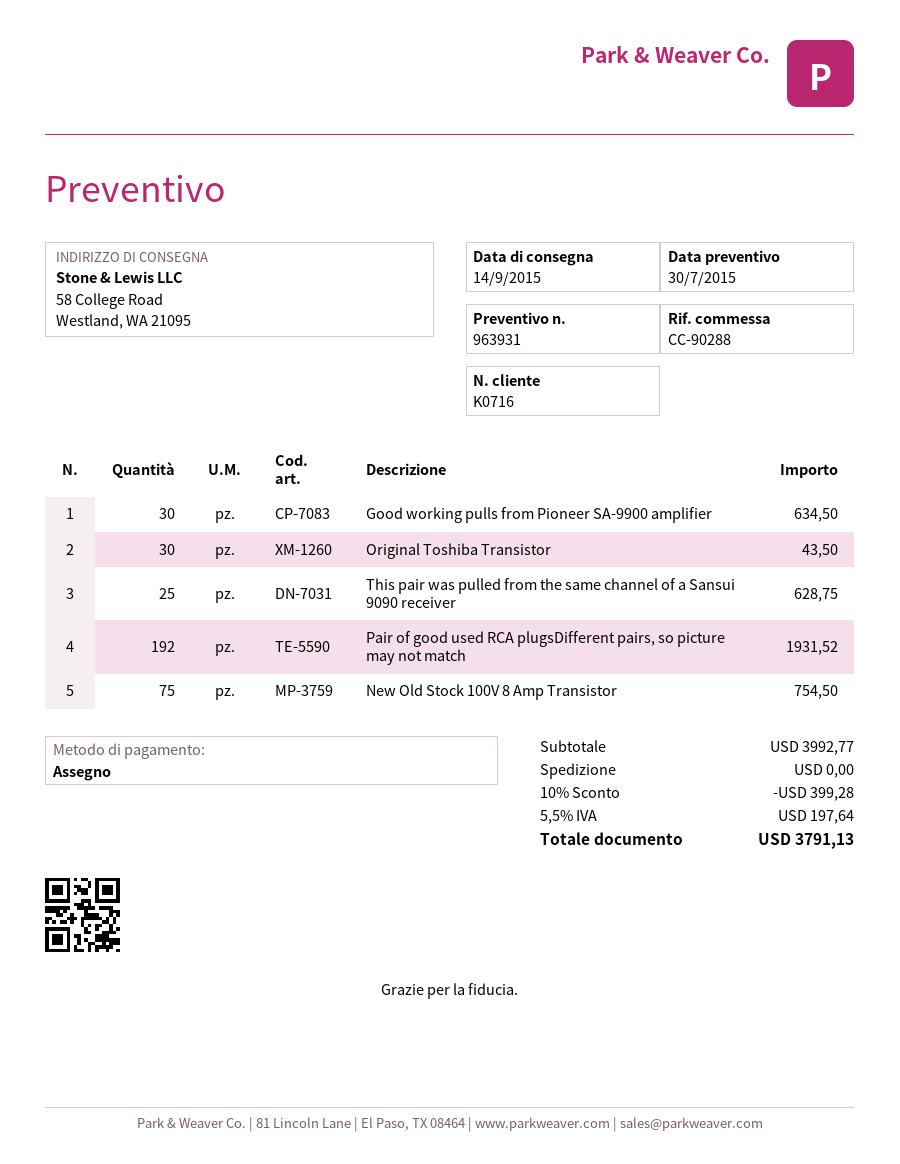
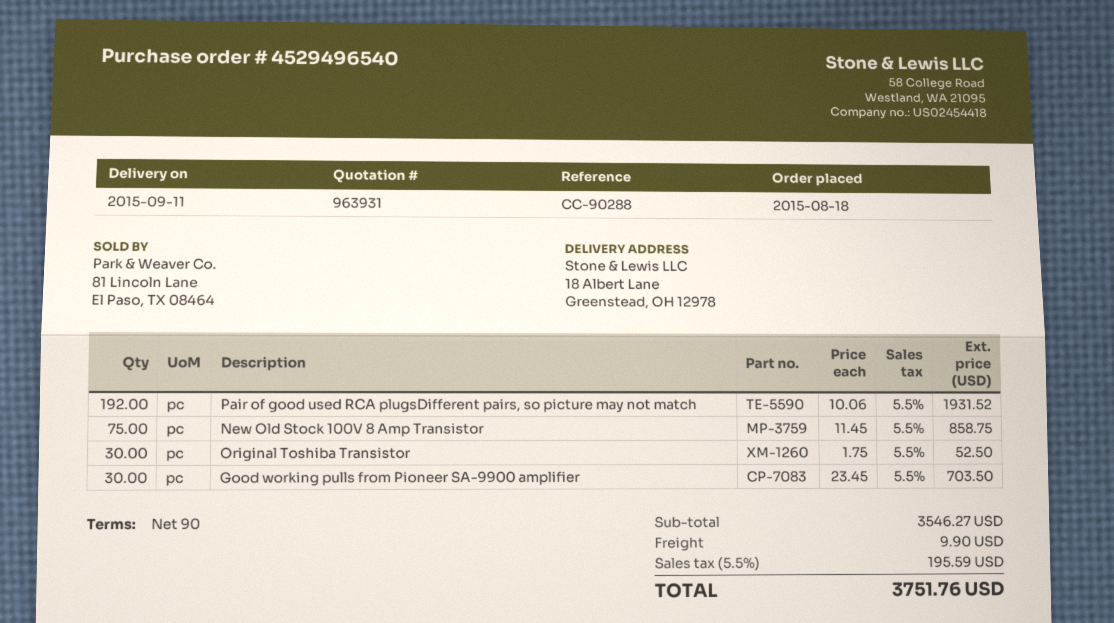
delivery date: 2015-09-14 -> 2015-09-11
ship to: 58 College Road, Westland, WA 21095 -> 18 Albert Lane, Greenstead, OH 12978
Good working pulls from Pioneer SA-9900 amplifier: 30 for 634.50 -> 30 for 703.50
Original Toshiba Transistor: 30 for 43.50 -> 30 for 52.50
This pair was pulled from the same channel of a Sansui 9090 receiver: 25 for 628.75 -> none
New Old Stock 100V 8 Amp Transistor: 75 for 754.50 -> 75 for 858.75
subtotal: 3992.77 -> 3546.27
discount: 10% = 399.28 -> none
shipping: 0.00 -> 9.90
tax: 5.5% = 197.64 -> 5.5% = 195.59
total: 3791.13 -> 3751.76

